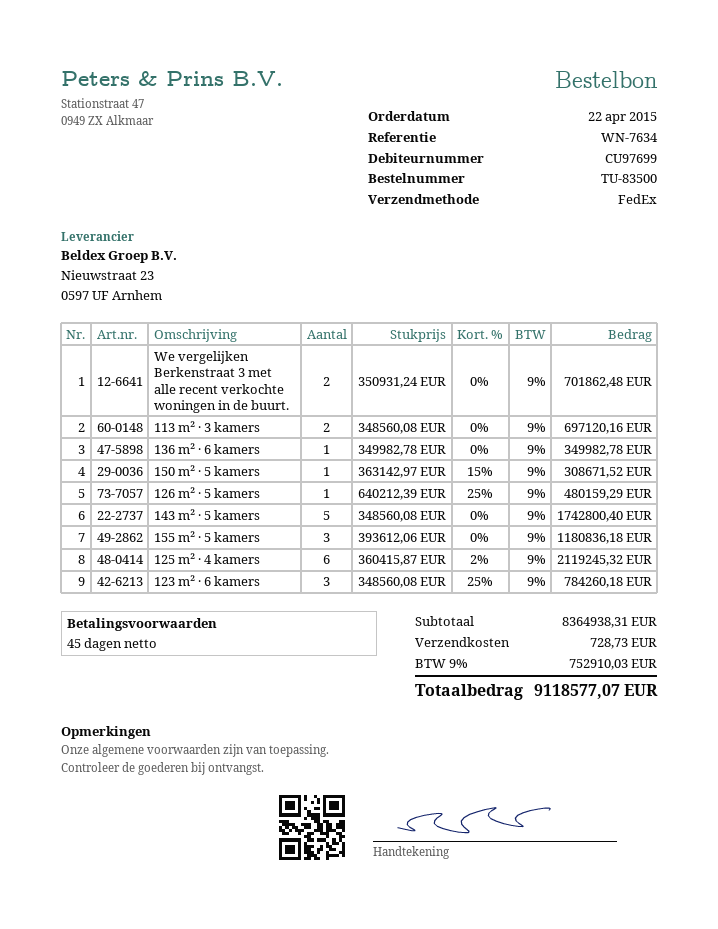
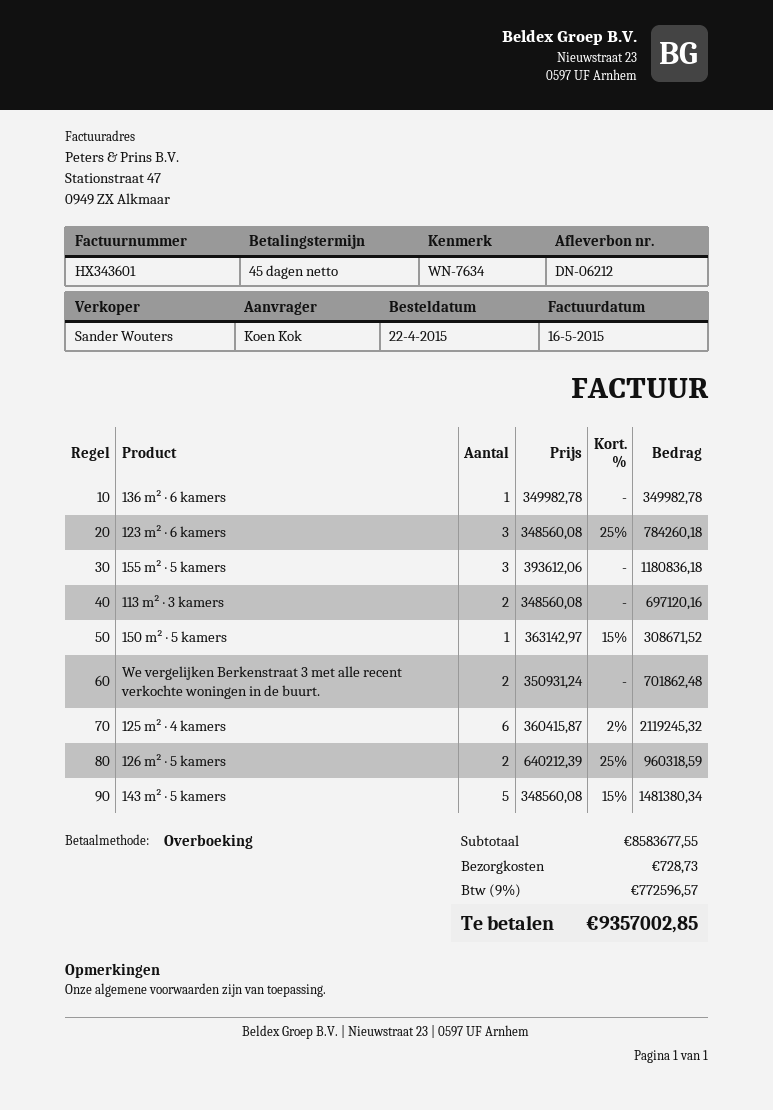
126 m² · 5 kamers: 1 x 640212.39 - 25% = 480159.29 -> 2 x 640212.39 - 25% = 960318.59
143 m² · 5 kamers: 5 x 348560.08 = 1742800.40 -> 5 x 348560.08 - 15% = 1481380.34
subtotal: 8364938.31 -> 8583677.55
tax: 9% = 752910.03 -> 9% = 772596.57
total: 9118577.07 -> 9357002.85

